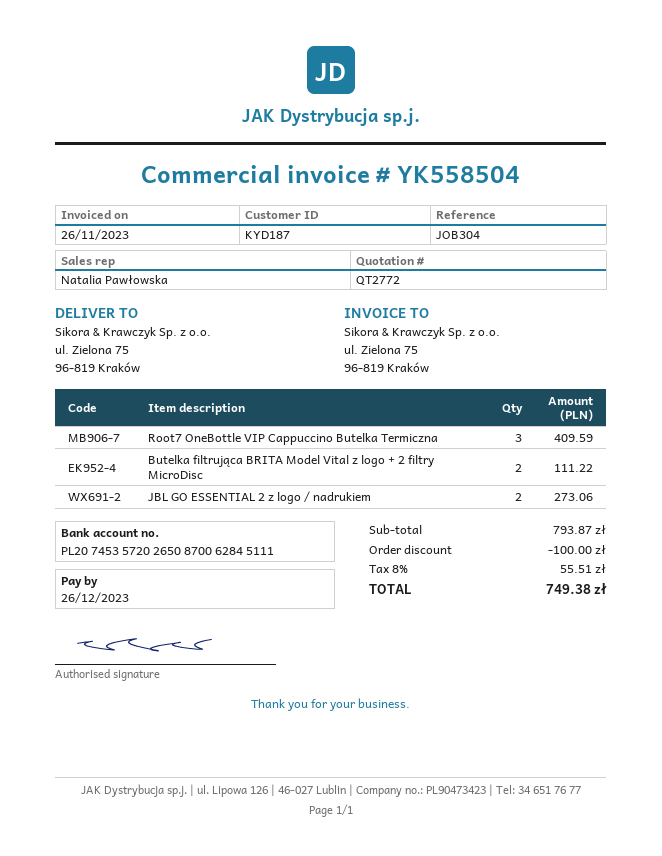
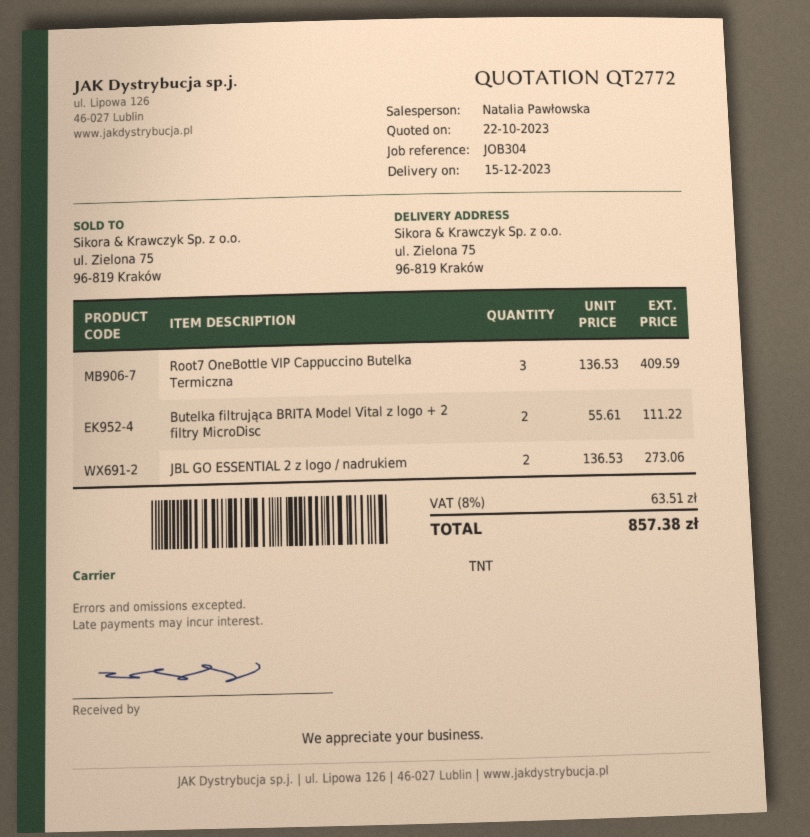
discount: 100.00 -> none
tax: 8% = 55.51 -> 8% = 63.51
total: 749.38 -> 857.38

